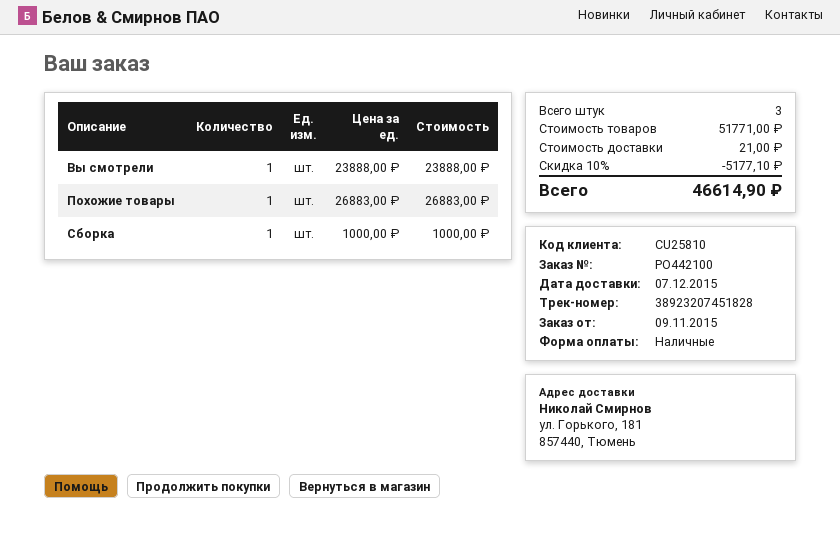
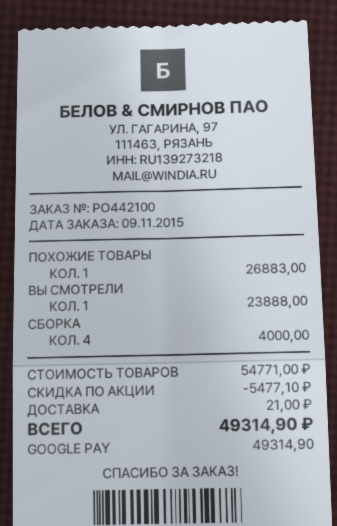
payment method: cash -> Google Pay
Сборка: 1 for 1000.00 -> 4 for 4000.00
subtotal: 51771.00 -> 54771.00
discount: 5177.10 -> 5477.10
total: 46614.90 -> 49314.90

